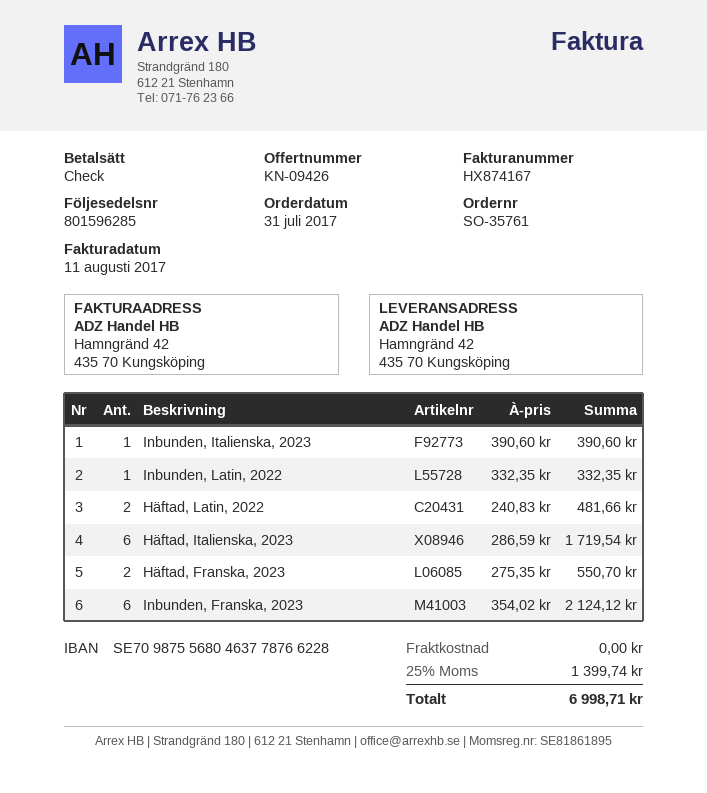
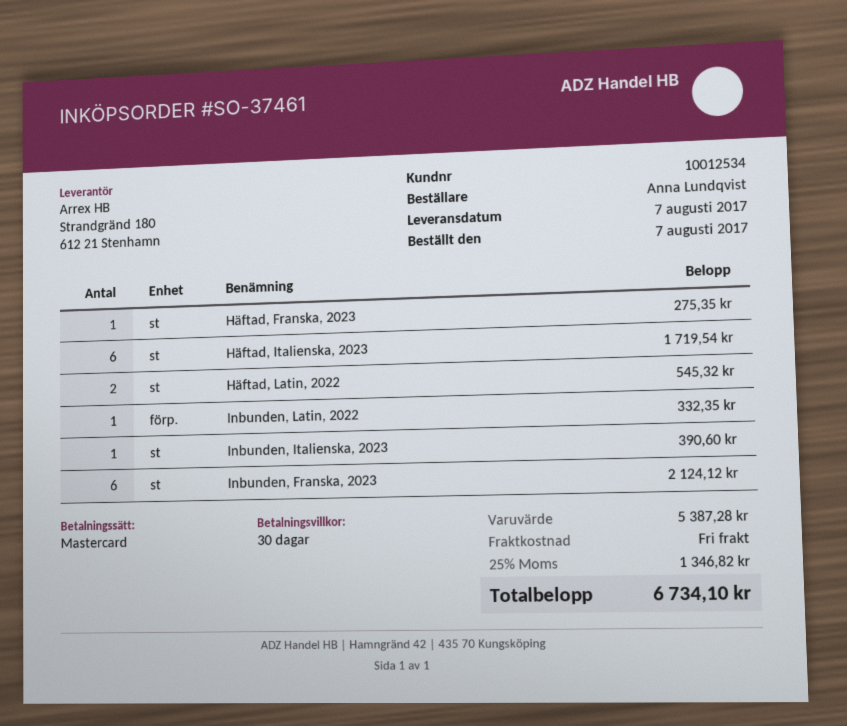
order number: SO-35761 -> SO-37461
order date: 2017-07-31 -> 2017-08-07
payment method: cheque -> Mastercard
Häftad, Latin, 2022: 2 for 481.66 -> 2 for 545.32
Häftad, Franska, 2023: 2 for 550.70 -> 1 for 275.35
tax: 25% = 1399.74 -> 25% = 1346.82
total: 6998.71 -> 6734.10

